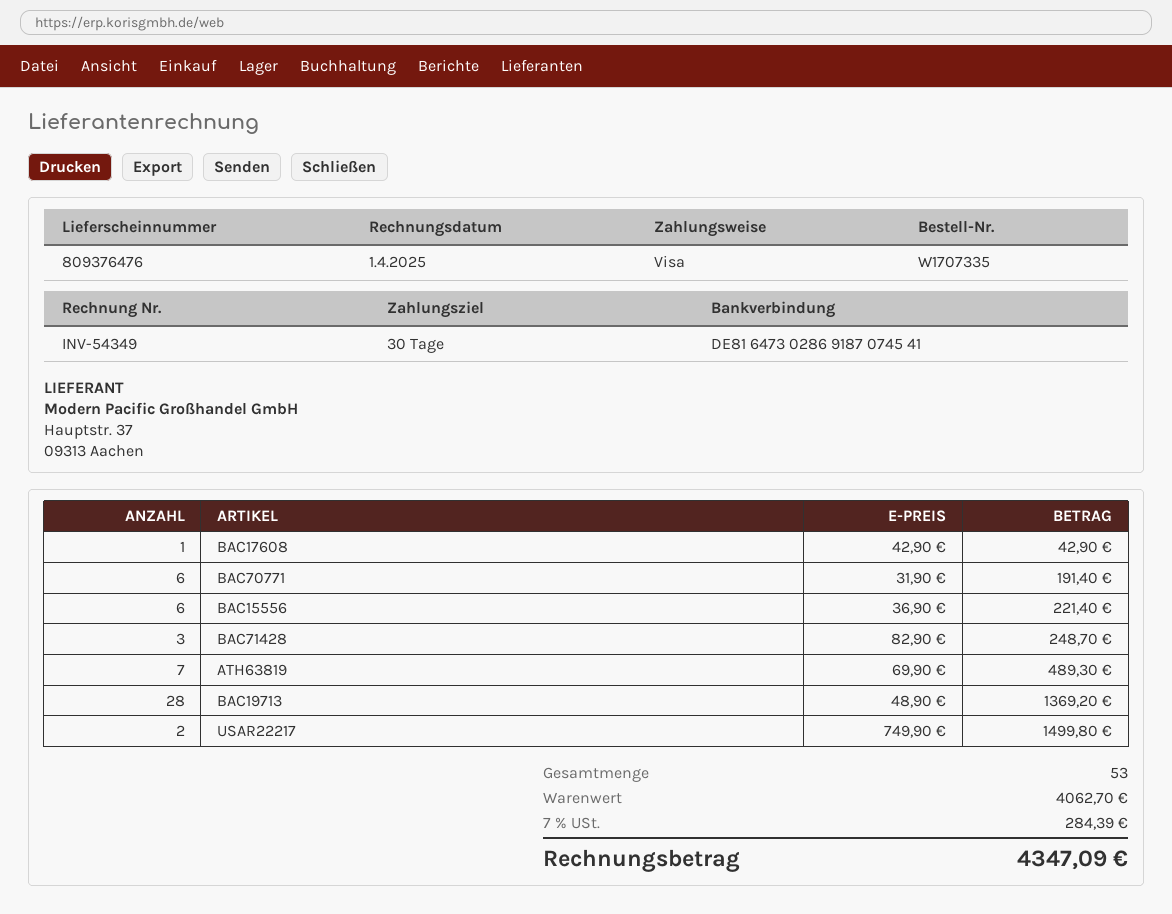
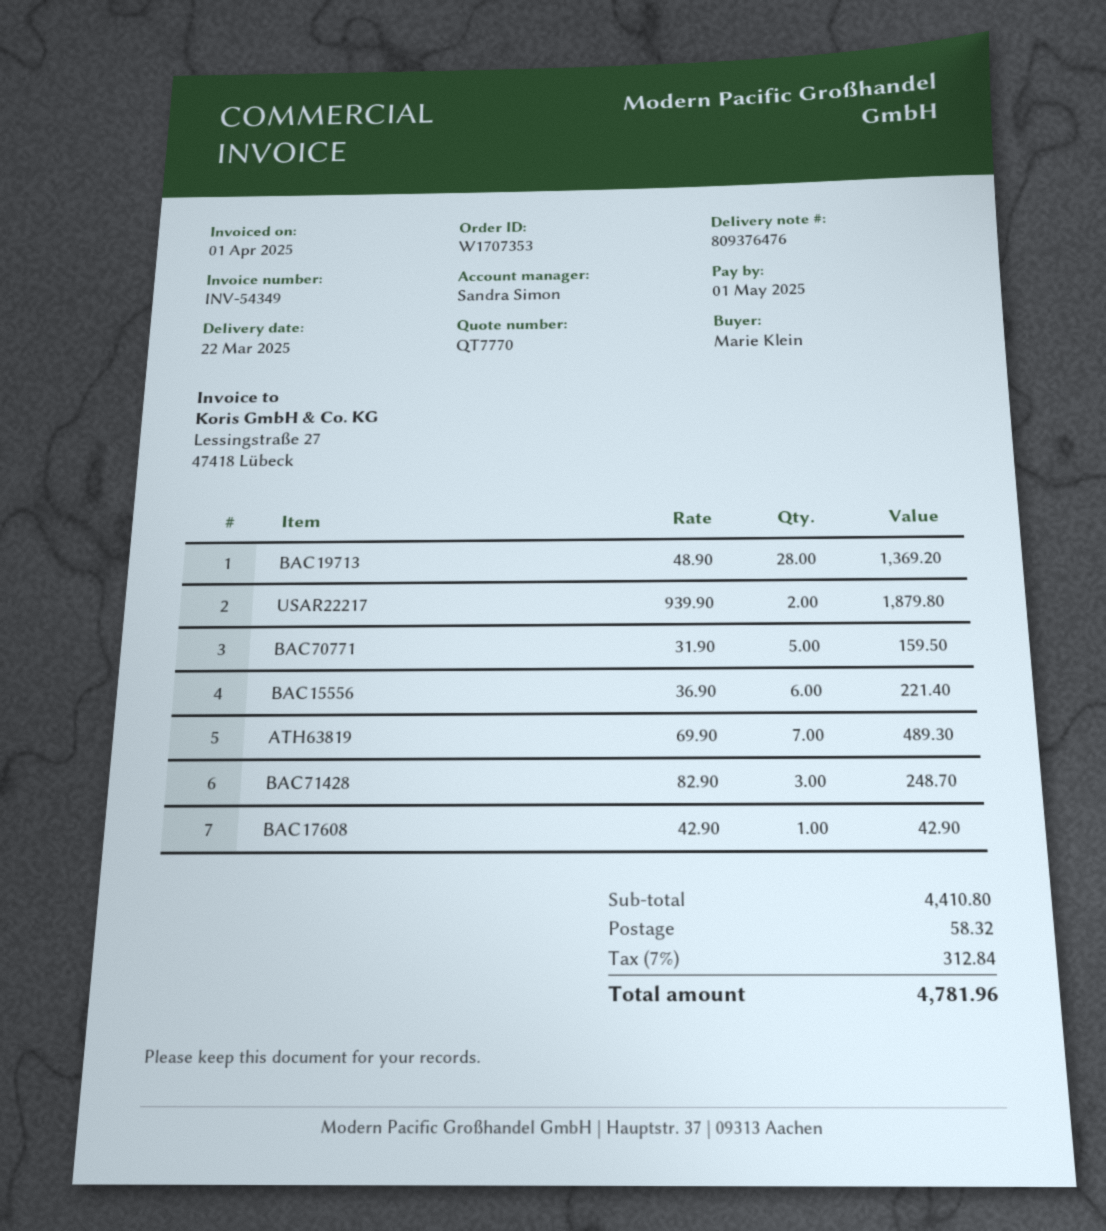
order number: W1707335 -> W1707353
BAC70771: 6 x 31.90 = 191.40 -> 5 x 31.90 = 159.50
USAR22217: 2 x 749.90 = 1499.80 -> 2 x 939.90 = 1879.80
subtotal: 4062.70 -> 4410.80
shipping: none -> 58.32
tax: 7% = 284.39 -> 7% = 312.84
total: 4347.09 -> 4781.96

